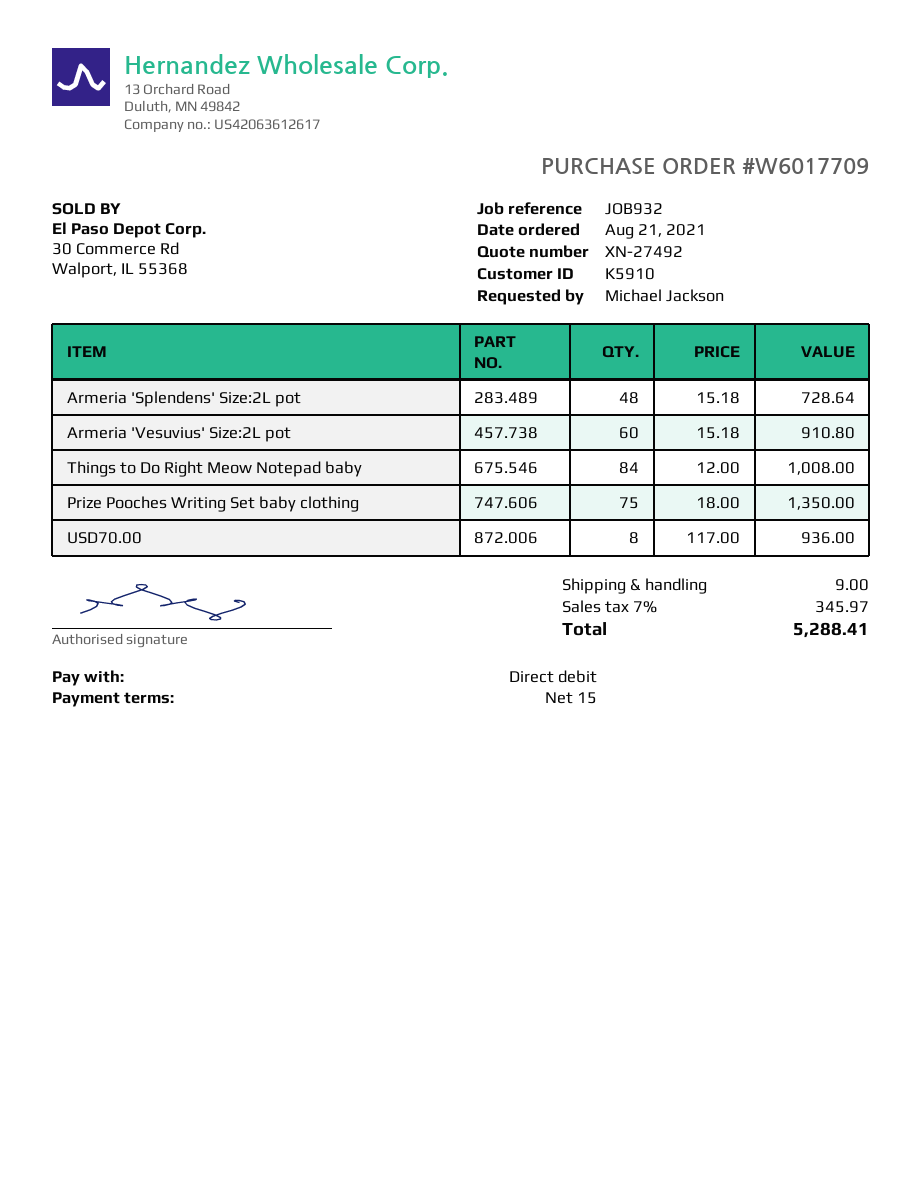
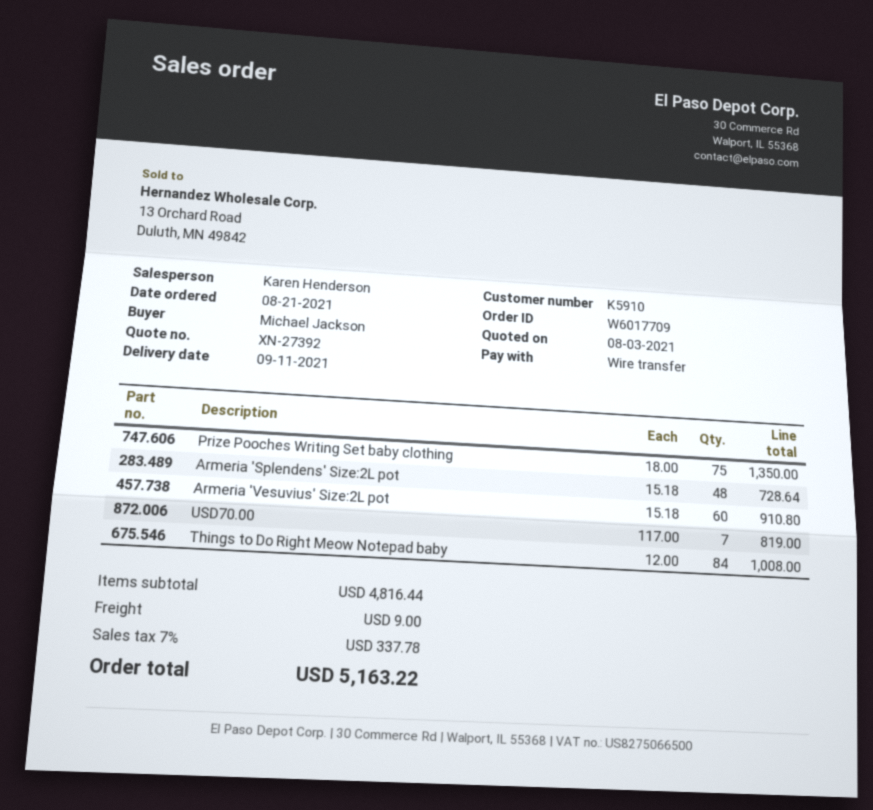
quote number: XN-27492 -> XN-27392
payment method: direct debit -> bank transfer
USD70.00: 8 x 117.00 = 936.00 -> 7 x 117.00 = 819.00
tax: 7% = 345.97 -> 7% = 337.78
total: 5288.41 -> 5163.22

